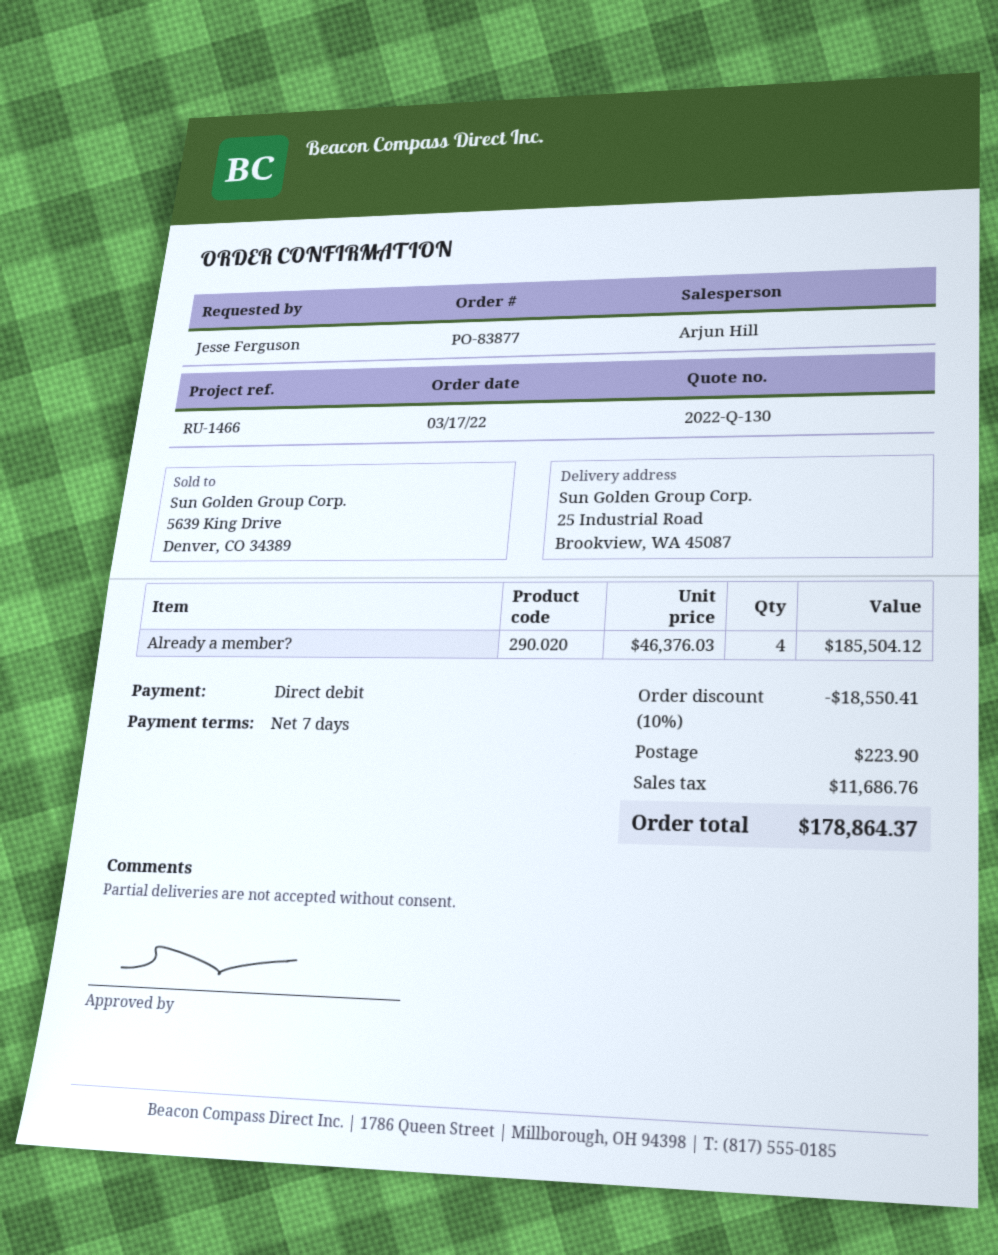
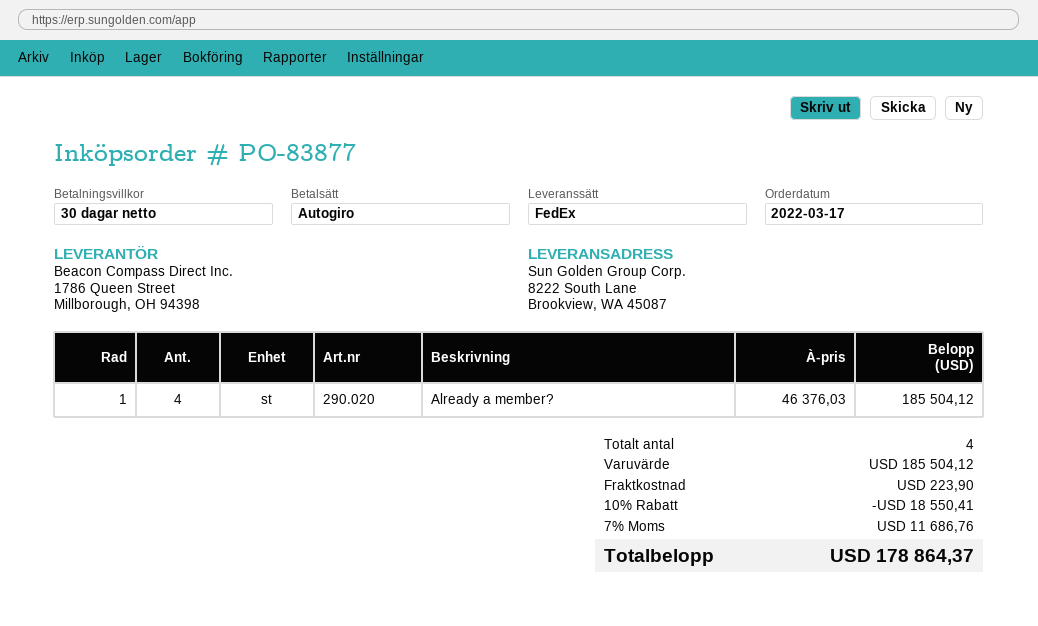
payment terms: 7 days -> 30 days
ship to: 25 Industrial Road, Brookview, WA 45087 -> 8222 South Lane, Brookview, WA 45087

